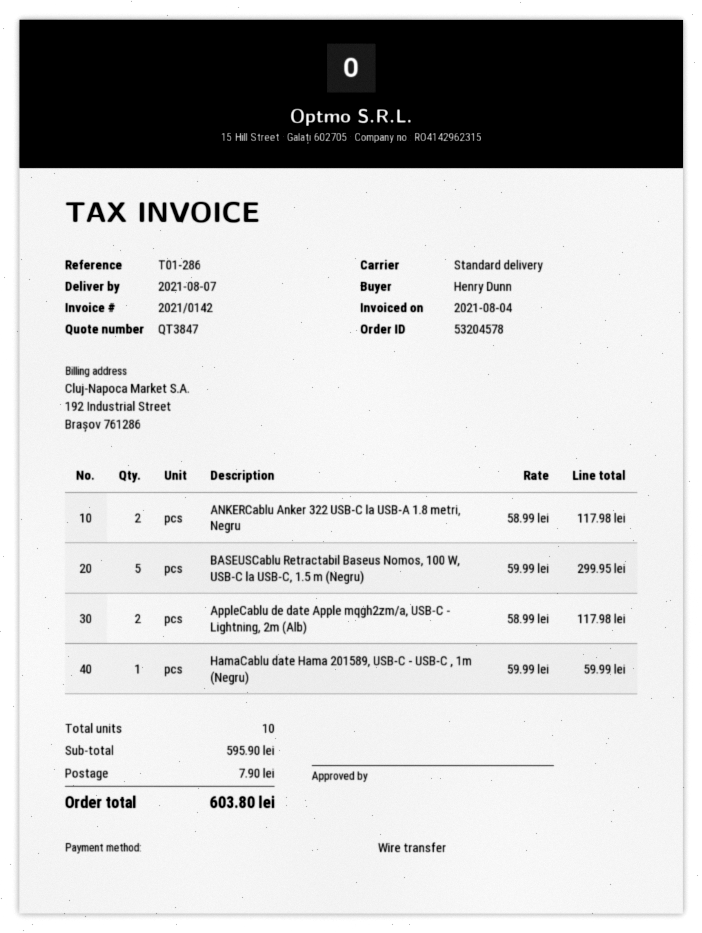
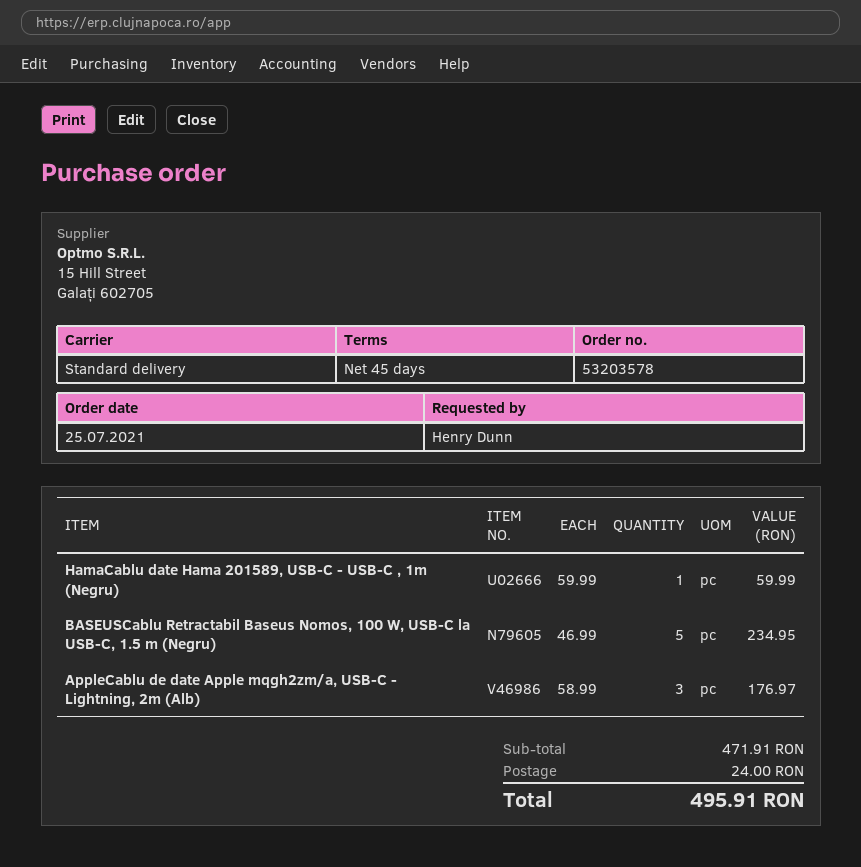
order number: 53204578 -> 53203578
ANKERCablu Anker 322 USB-C la USB-A 1.8 metri, Negru: 2 x 58.99 = 117.98 -> none
BASEUSCablu Retractabil Baseus Nomos, 100 W, USB-C la USB-C, 1.5 m (Negru): 5 x 59.99 = 299.95 -> 5 x 46.99 = 234.95
AppleCablu de date Apple mqgh2zm/a, USB-C - Lightning, 2m (Alb): 2 x 58.99 = 117.98 -> 3 x 58.99 = 176.97
subtotal: 595.90 -> 471.91
shipping: 7.90 -> 24.00
total: 603.80 -> 495.91

